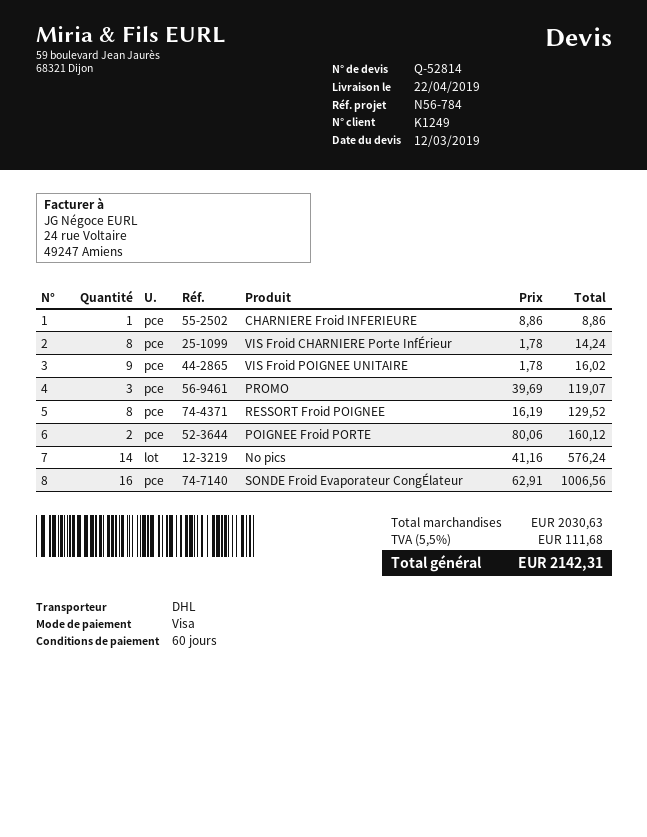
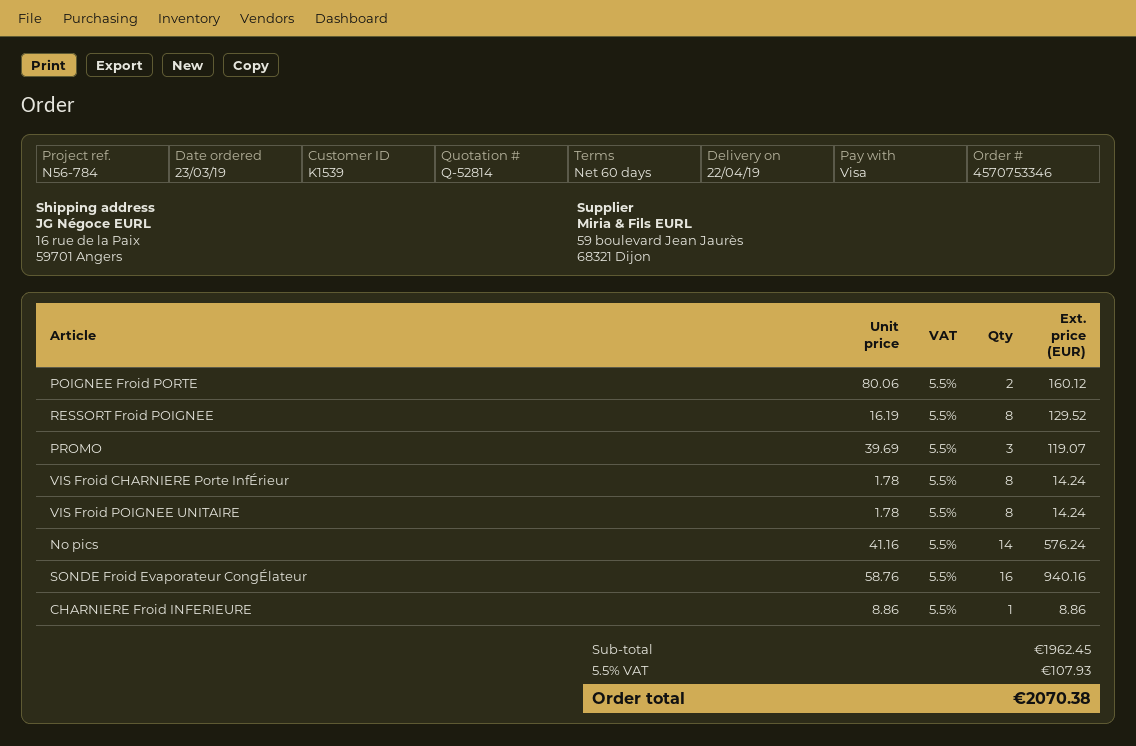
customer number: K1249 -> K1539
VIS Froid POIGNEE UNITAIRE: 9 x 1.78 = 16.02 -> 8 x 1.78 = 14.24
SONDE Froid Evaporateur CongÉlateur: 16 x 62.91 = 1006.56 -> 16 x 58.76 = 940.16
subtotal: 2030.63 -> 1962.45
tax: 5.5% = 111.68 -> 5.5% = 107.93
total: 2142.31 -> 2070.38

